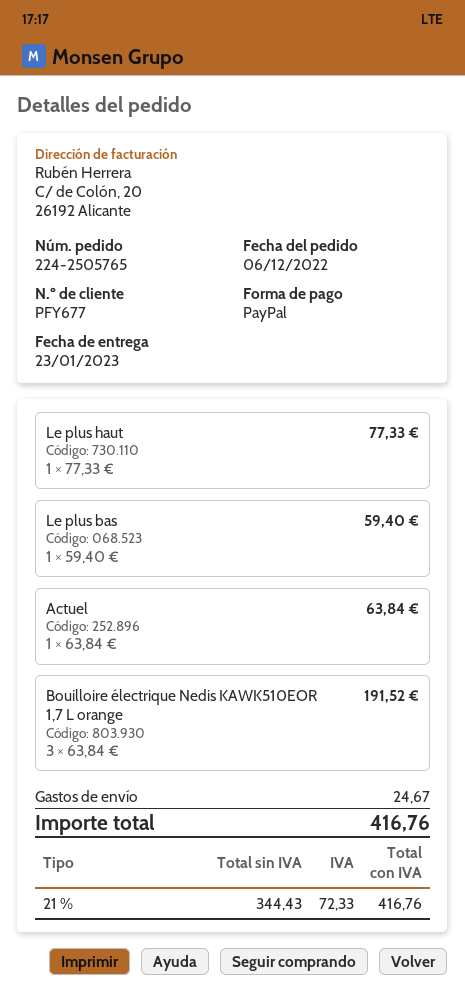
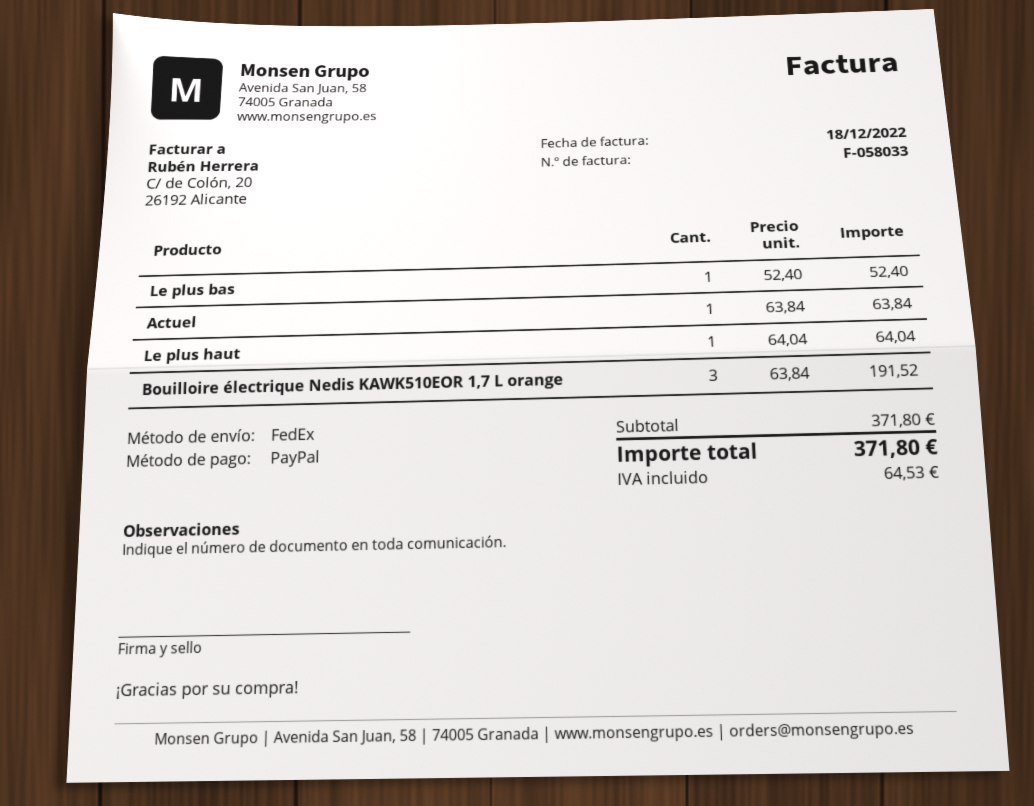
Le plus haut: 1 x 77.33 = 77.33 -> 1 x 64.04 = 64.04
Le plus bas: 1 x 59.40 = 59.40 -> 1 x 52.40 = 52.40
shipping: 24.67 -> none
tax: 72.33 -> 64.53
total: 416.76 -> 371.80

